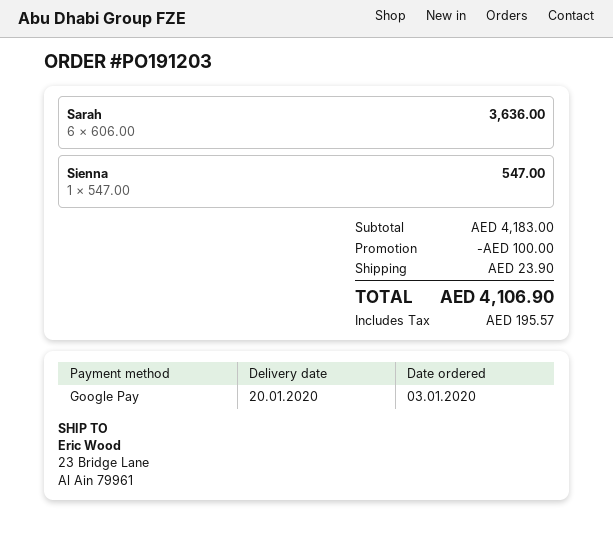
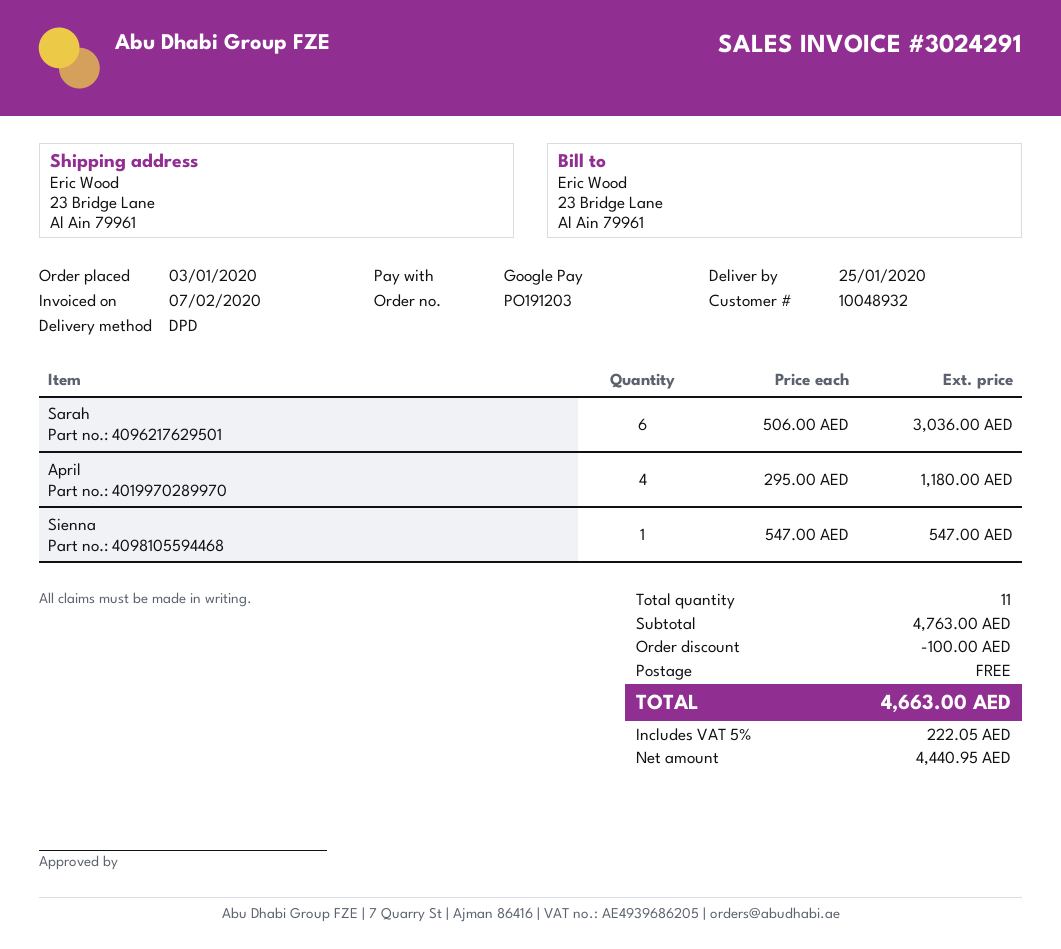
delivery date: 2020-01-20 -> 2020-01-25
Sarah: 6 x 606.00 = 3636.00 -> 6 x 506.00 = 3036.00
April: none -> 4 x 295.00 = 1180.00
subtotal: 4183.00 -> 4763.00
shipping: 23.90 -> 0.00
tax: 195.57 -> 222.05
total: 4106.90 -> 4663.00

